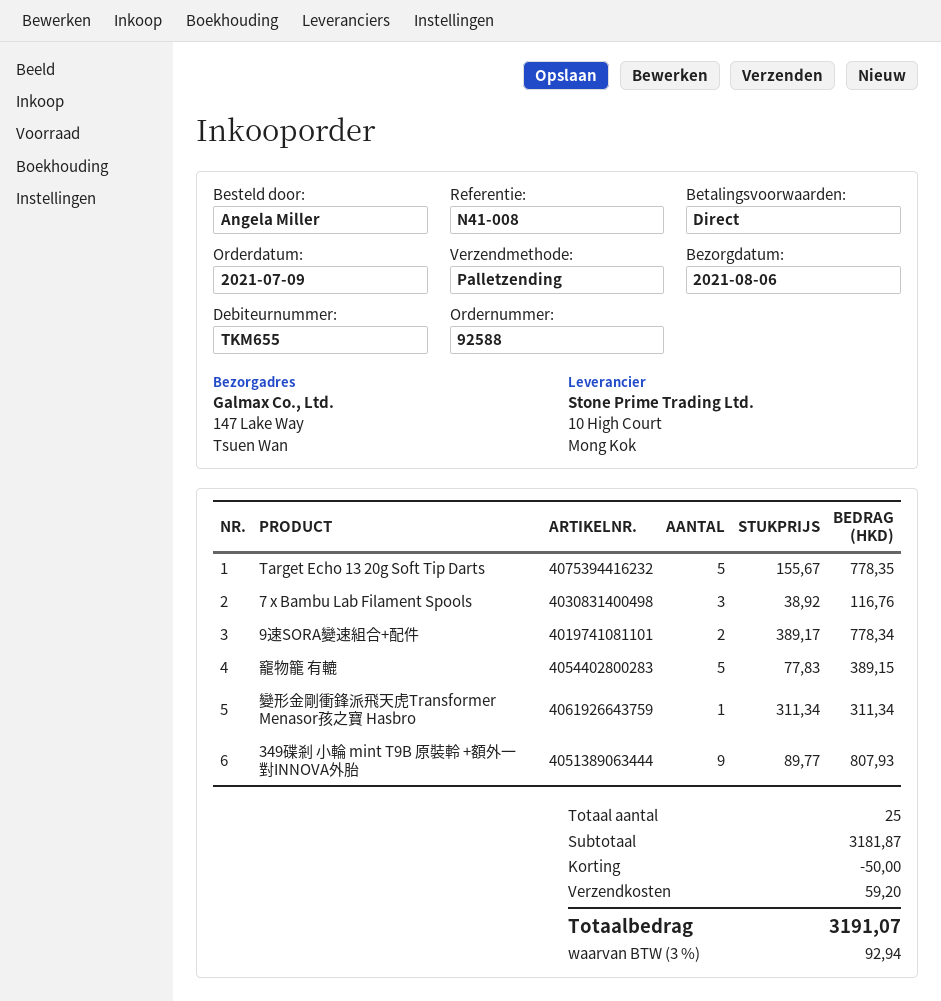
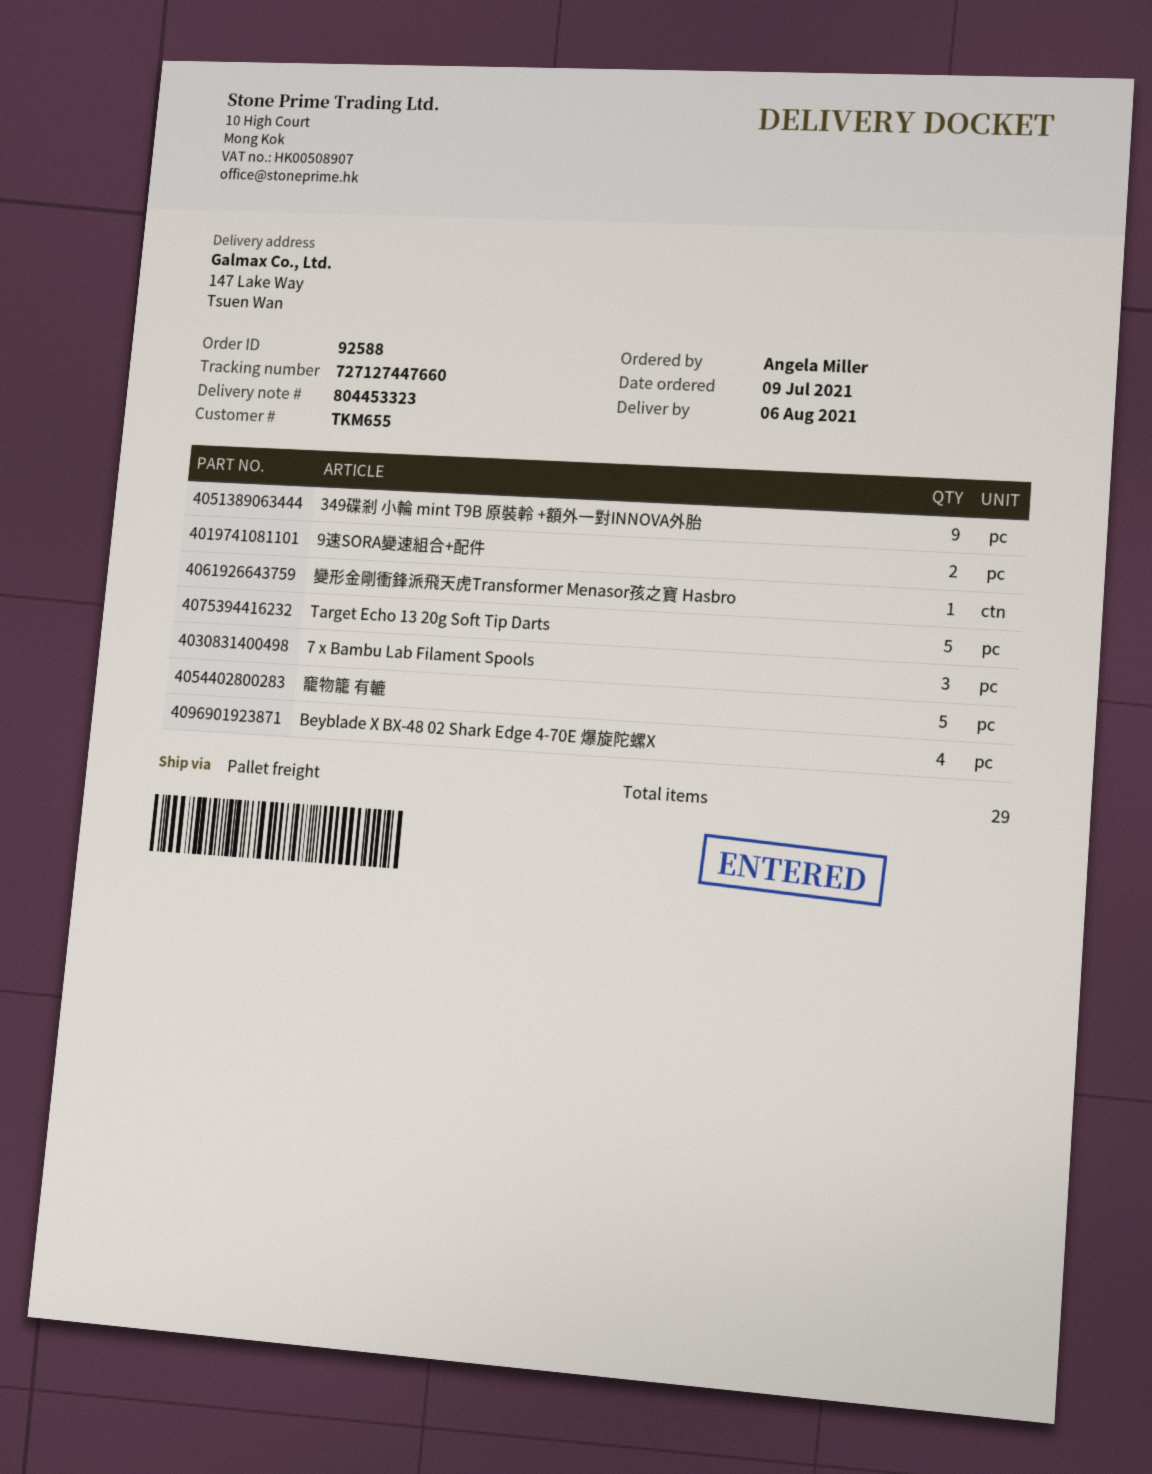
Beyblade X BX-48 02 Shark Edge 4-70E 爆旋陀螺X: none -> 4
total quantity: 25 -> 29

